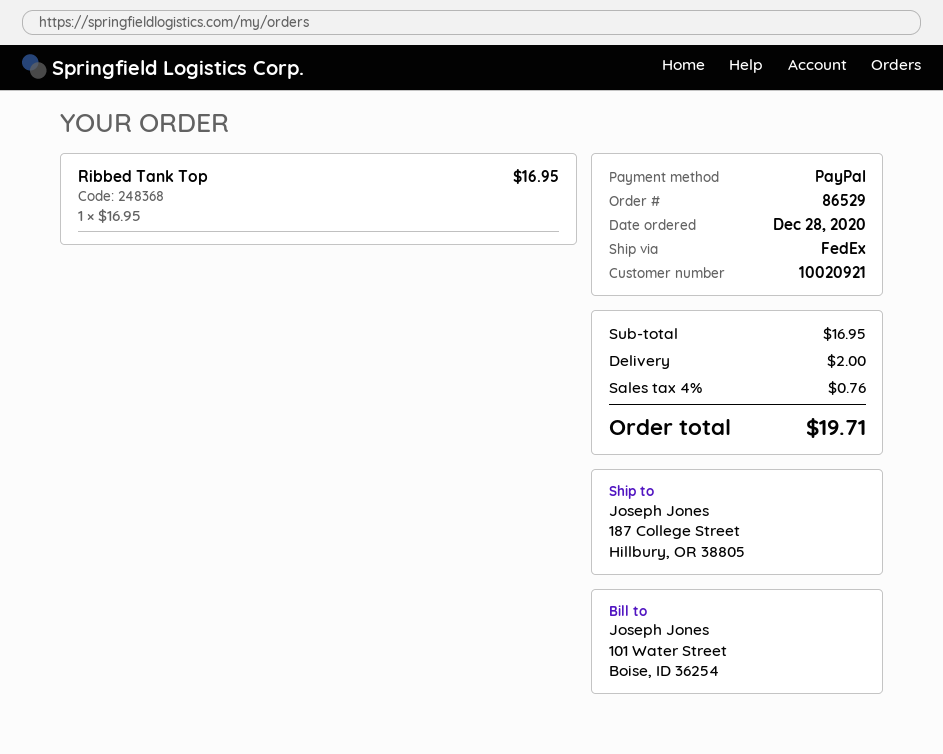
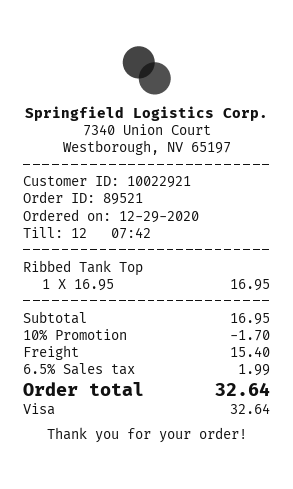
order number: 86529 -> 89521
order date: 2020-12-28 -> 2020-12-29
customer number: 10020921 -> 10022921
payment method: PayPal -> Visa
discount: none -> 10% = 1.70
shipping: 2.00 -> 15.40
tax: 4% = 0.76 -> 6.5% = 1.99
total: 19.71 -> 32.64

